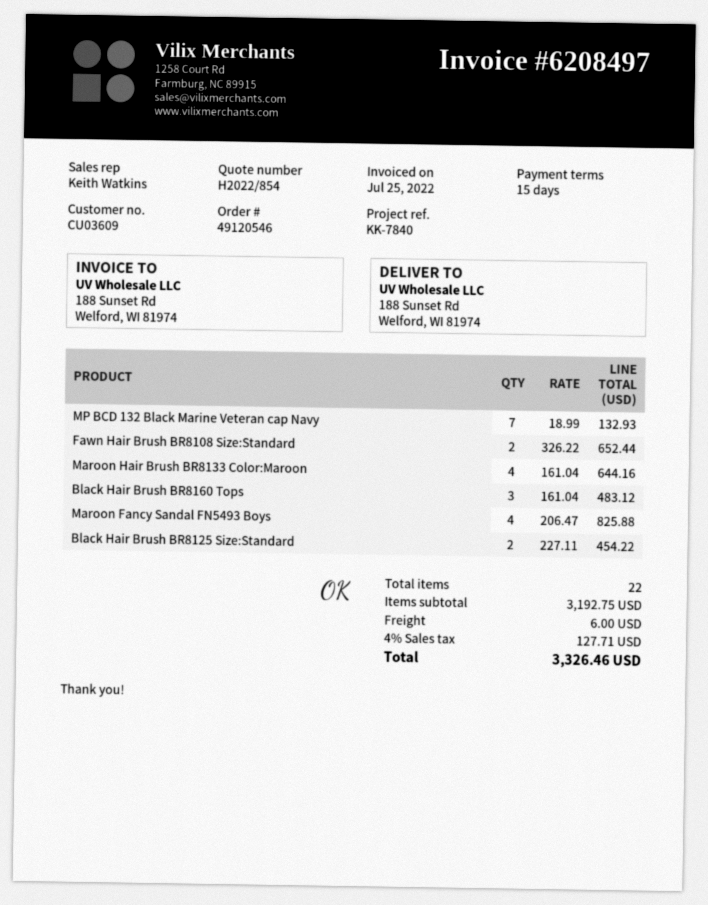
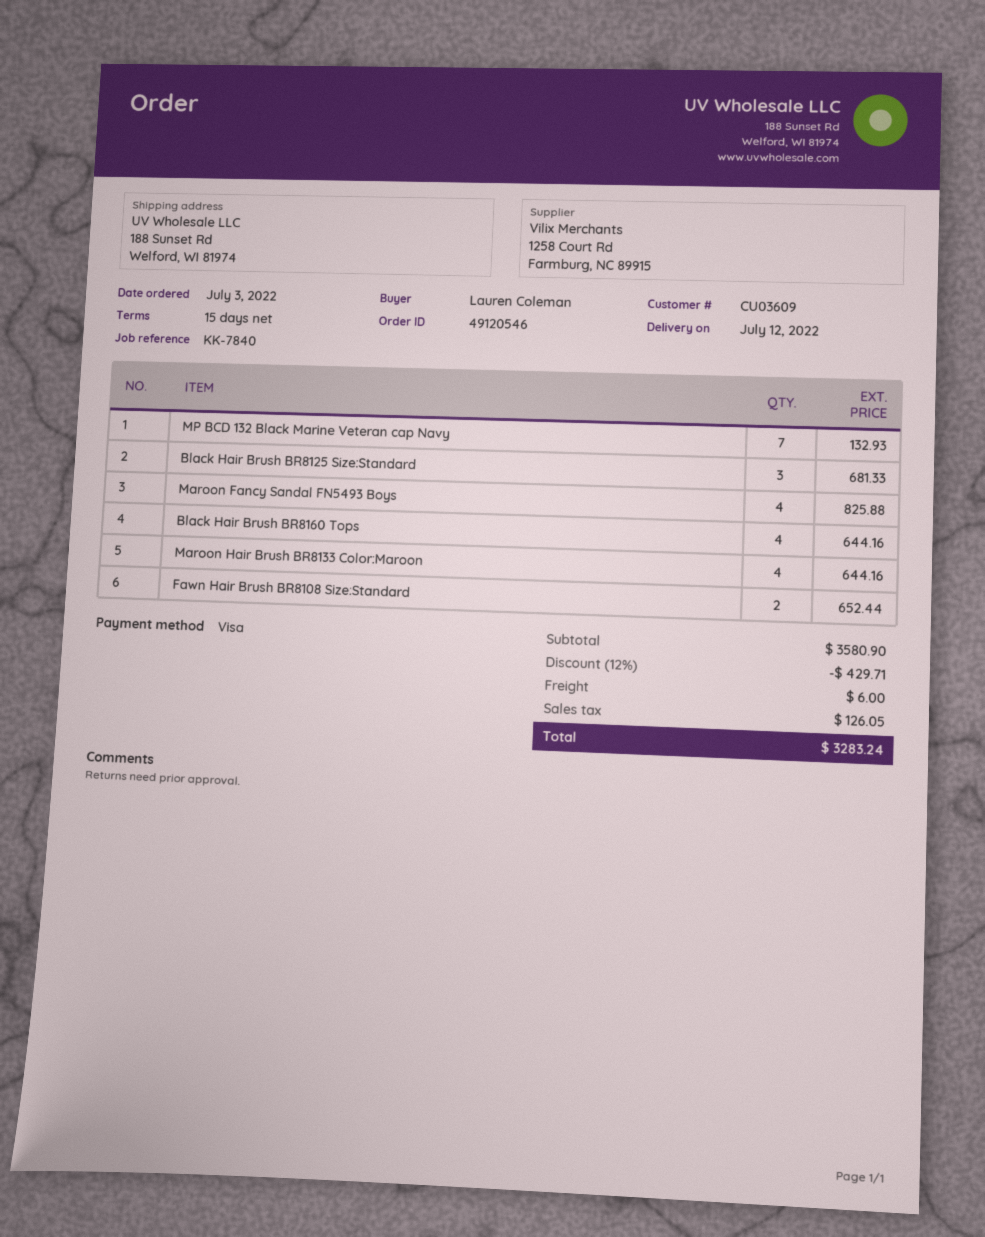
Black Hair Brush BR8160 Tops: 3 for 483.12 -> 4 for 644.16
Black Hair Brush BR8125 Size:Standard: 2 for 454.22 -> 3 for 681.33
subtotal: 3192.75 -> 3580.90
discount: none -> 12% = 429.71
tax: 127.71 -> 126.05
total: 3326.46 -> 3283.24

